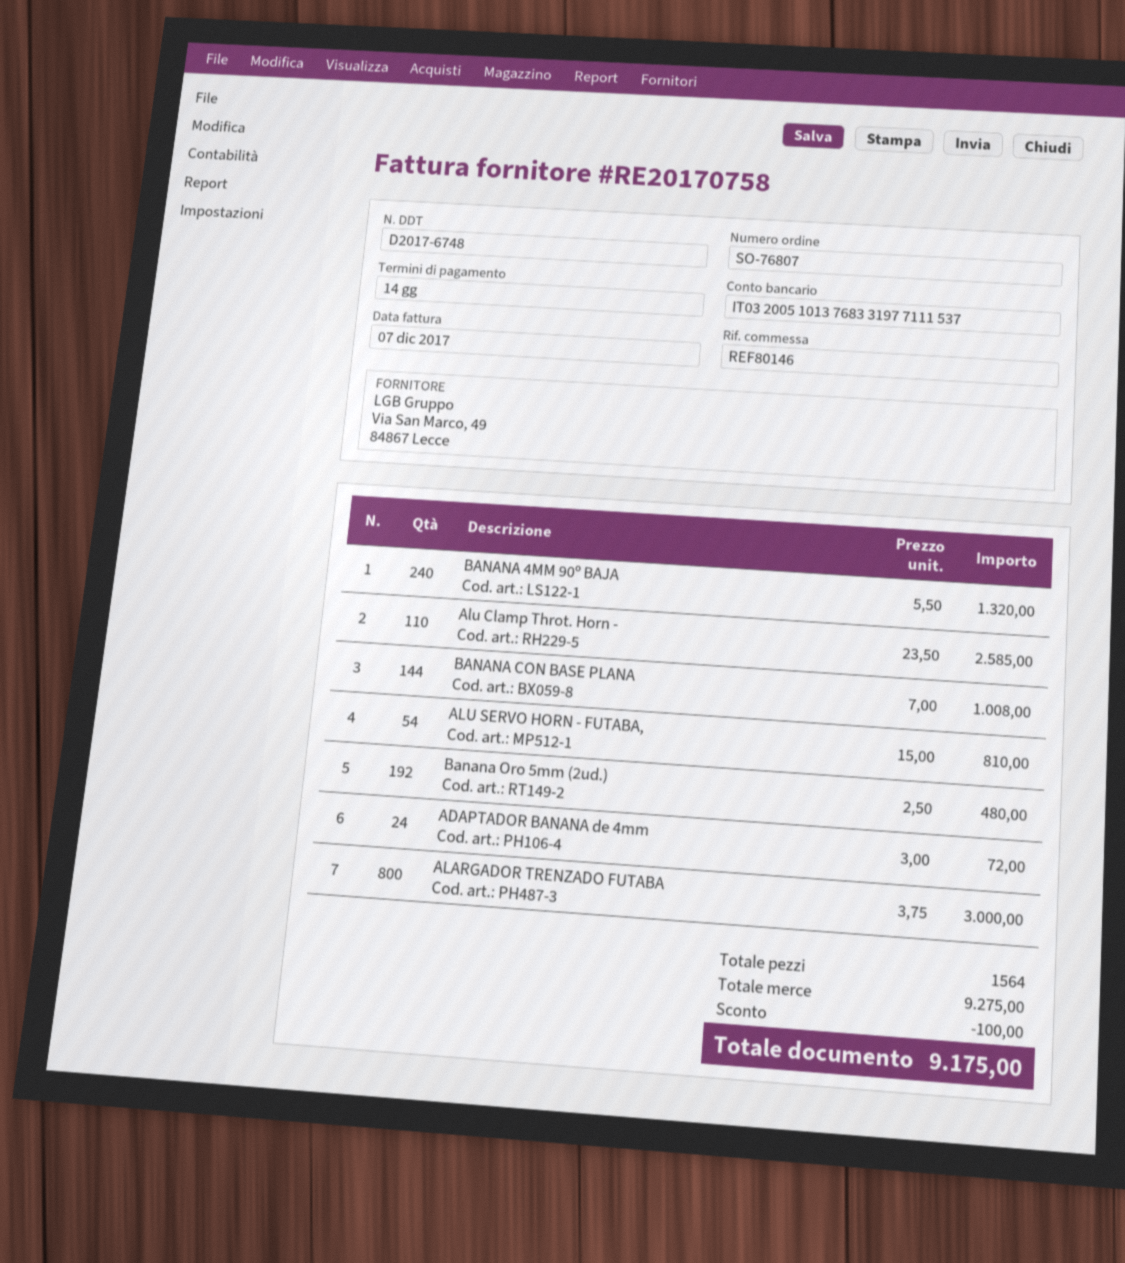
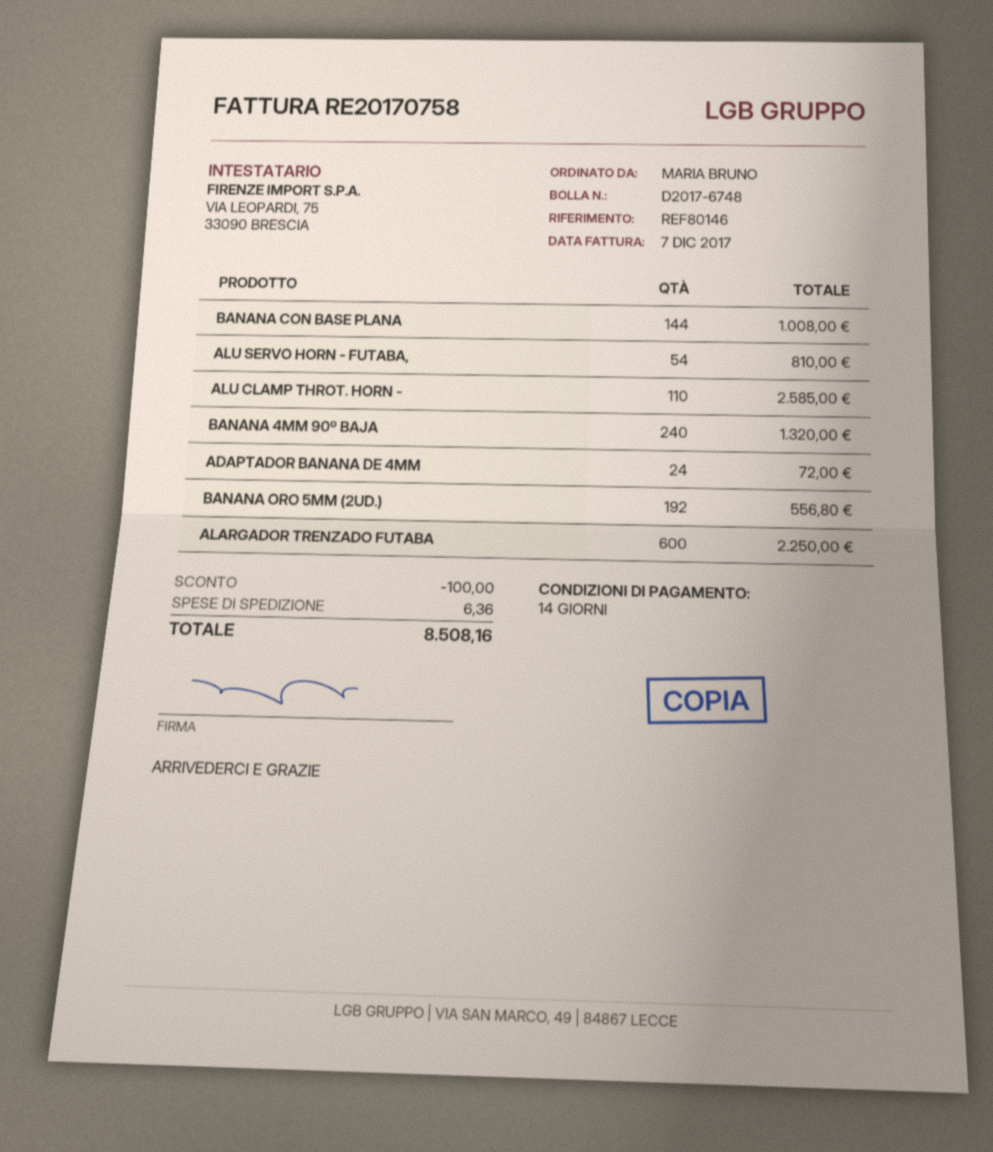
Banana Oro 5mm (2ud.): 192 for 480.00 -> 192 for 556.80
ALARGADOR TRENZADO FUTABA: 800 for 3000.00 -> 600 for 2250.00
shipping: none -> 6.36
total: 9175.00 -> 8508.16

